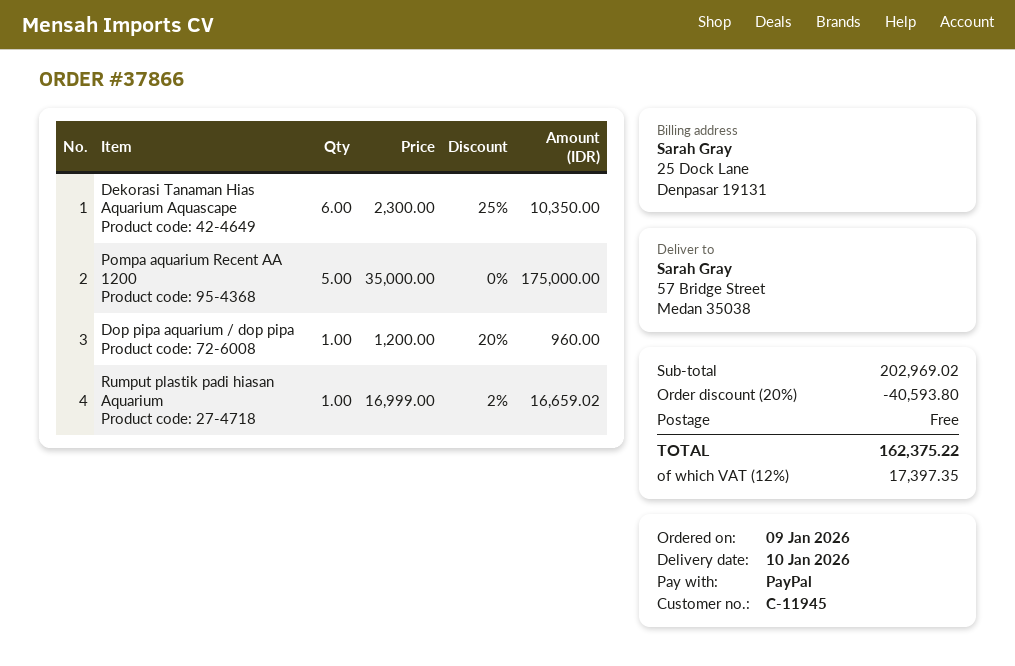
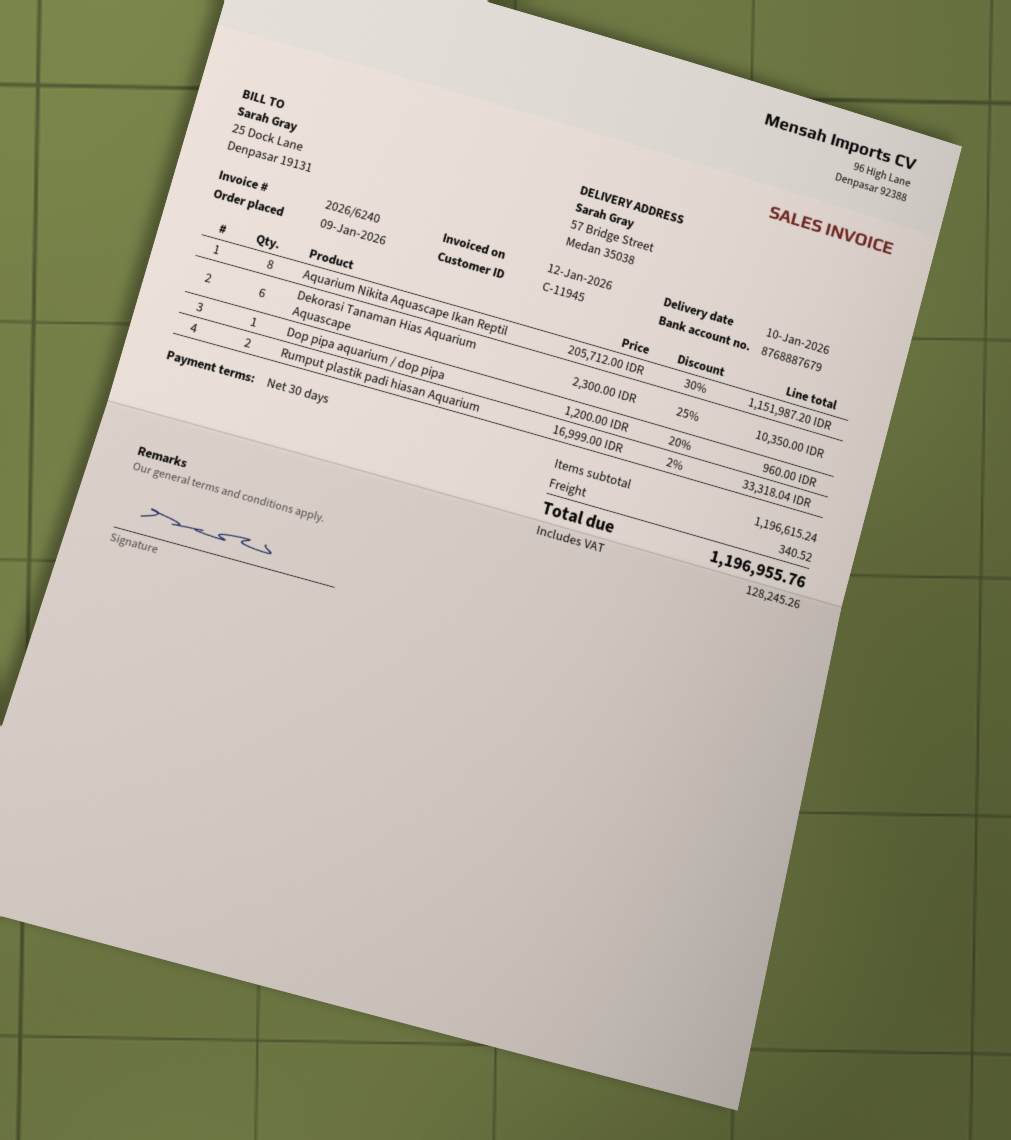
Pompa aquarium Recent AA 1200: 5 x 35000.00 = 175000.00 -> none
Rumput plastik padi hiasan Aquarium: 1 x 16999.00 - 2% = 16659.02 -> 2 x 16999.00 - 2% = 33318.04
Aquarium Nikita Aquascape Ikan Reptil: none -> 8 x 205712.00 - 30% = 1151987.20
subtotal: 202969.02 -> 1196615.24
discount: 20% = 40593.80 -> none
shipping: 0.00 -> 340.52
tax: 17397.35 -> 128245.26
total: 162375.22 -> 1196955.76

